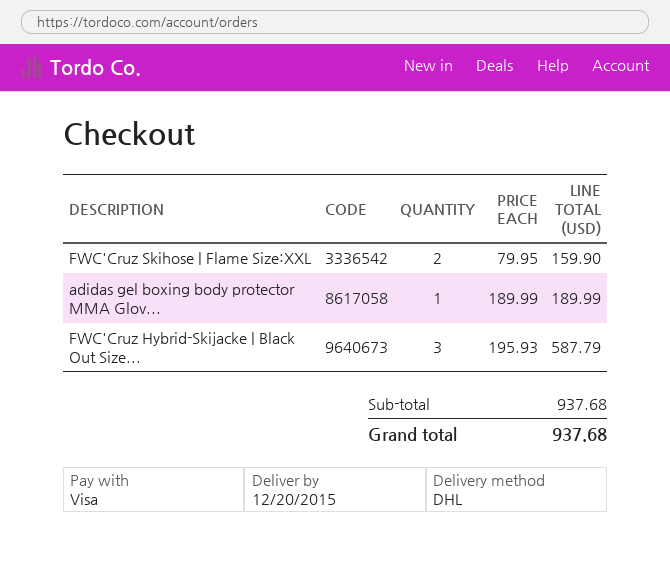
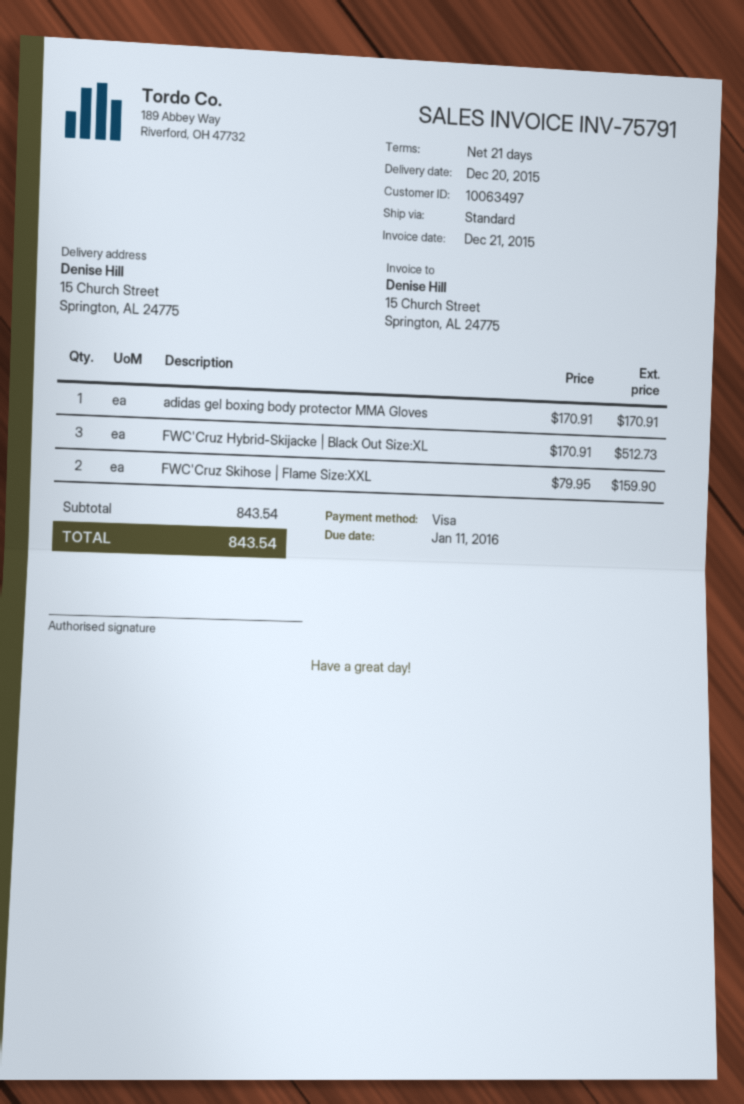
shipping method: DHL -> standard
adidas gel boxing body protector MMA Glov...: 1 x 189.99 = 189.99 -> 1 x 170.91 = 170.91
FWC'Cruz Hybrid-Skijacke | Black Out Size...: 3 x 195.93 = 587.79 -> 3 x 170.91 = 512.73
subtotal: 937.68 -> 843.54
total: 937.68 -> 843.54

